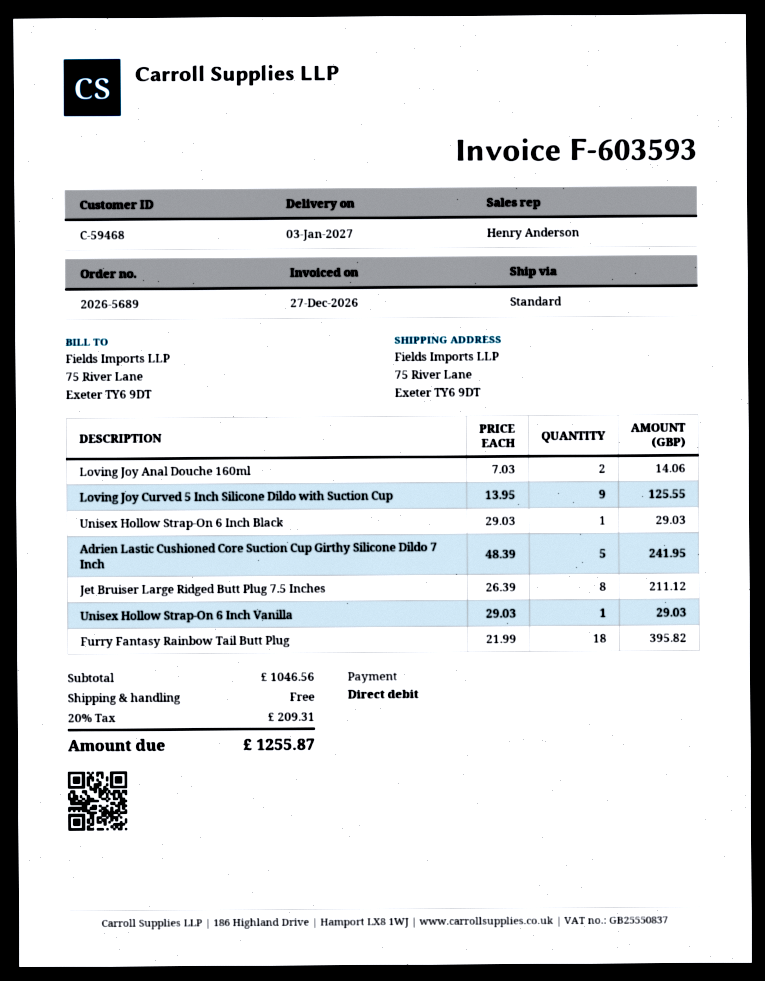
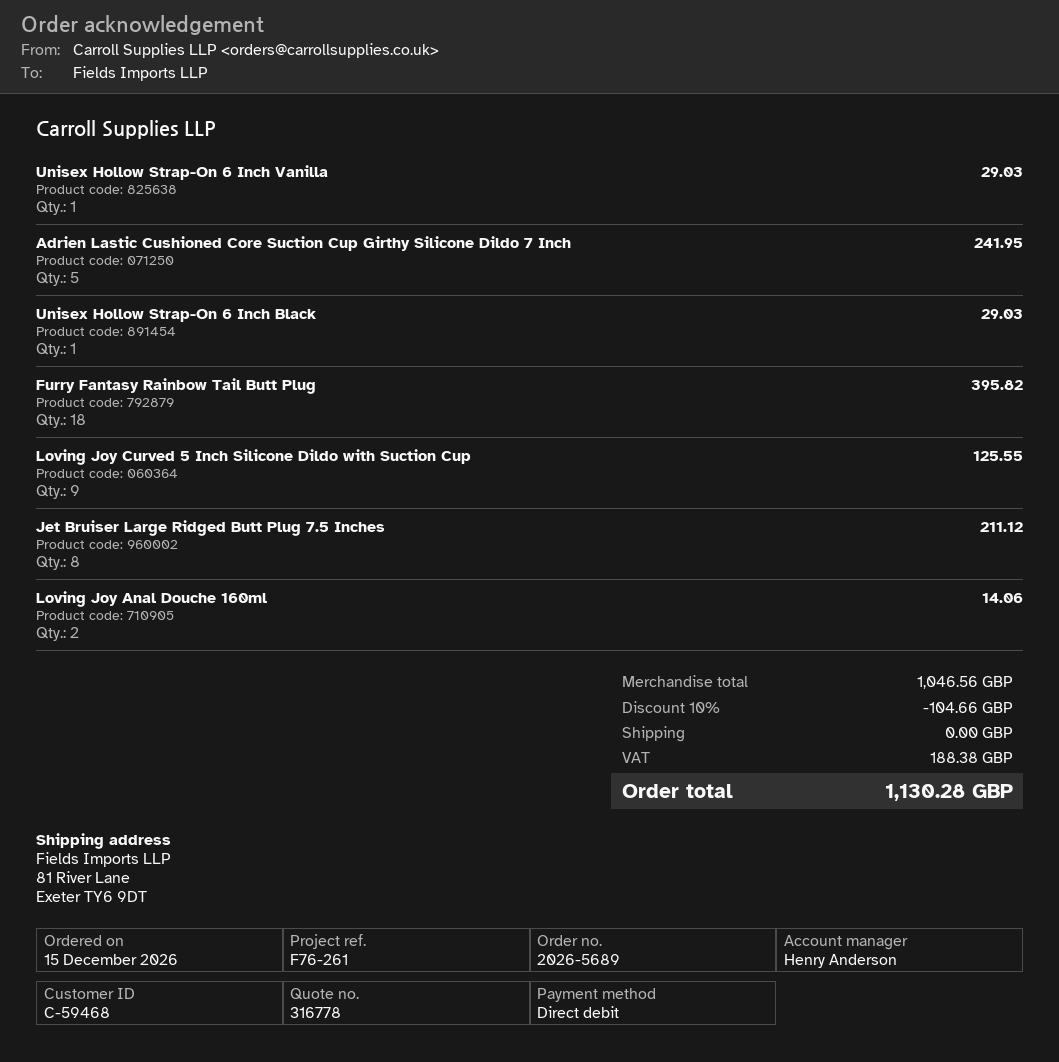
ship to: 75 River Lane, Exeter TY6 9DT -> 81 River Lane, Exeter TY6 9DT
discount: none -> 10% = 104.66
tax: 209.31 -> 188.38
total: 1255.87 -> 1130.28

